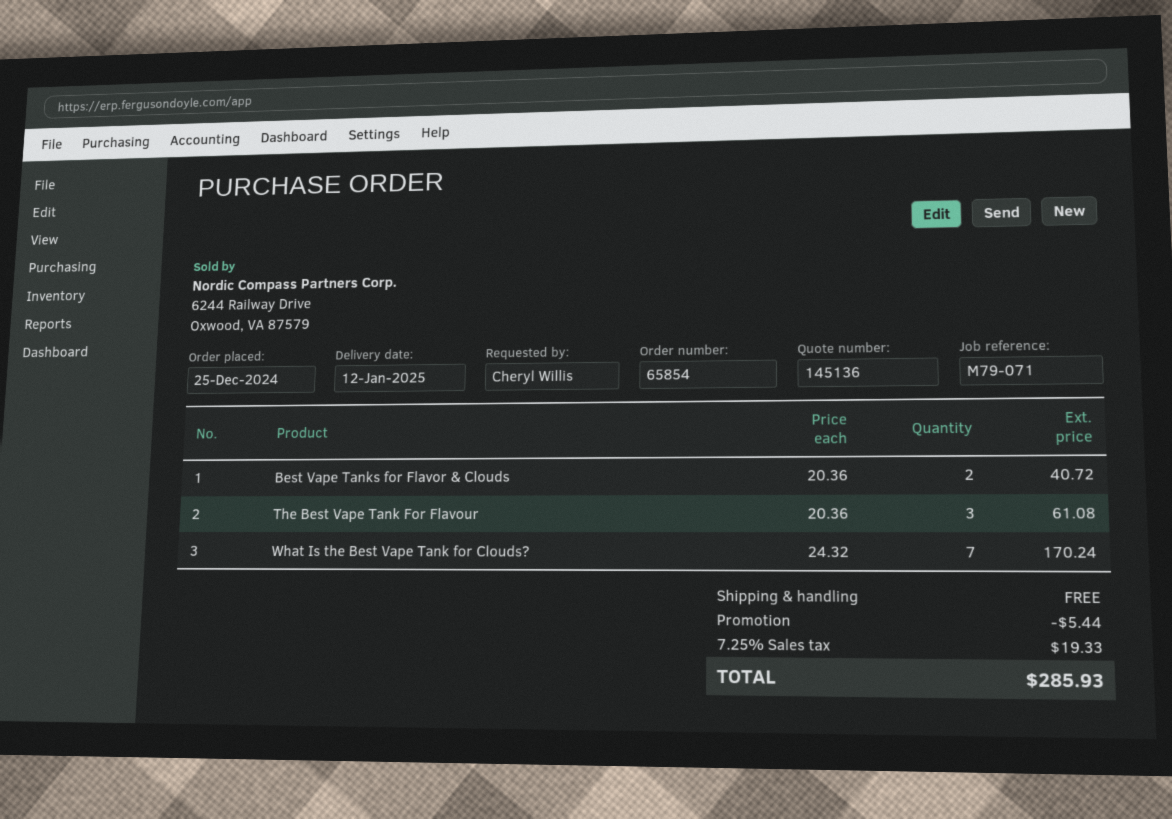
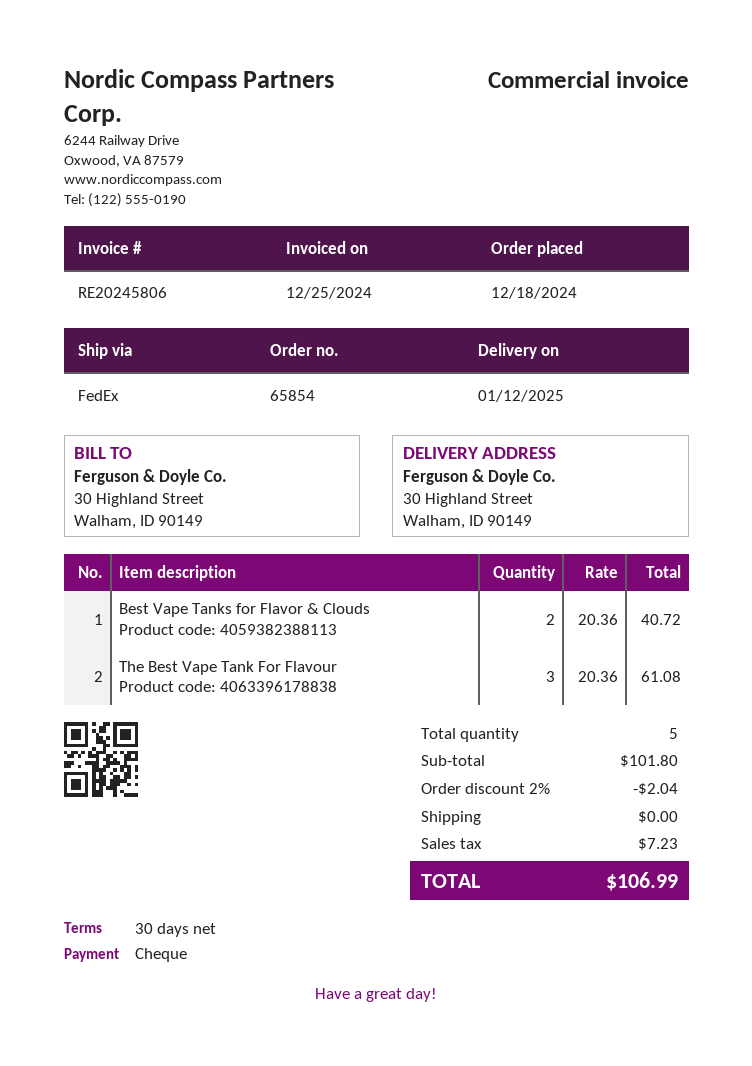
order date: 2024-12-25 -> 2024-12-18
What Is the Best Vape Tank for Clouds?: 7 x 24.32 = 170.24 -> none
discount: 5.44 -> 2.04
tax: 19.33 -> 7.23
total: 285.93 -> 106.99

